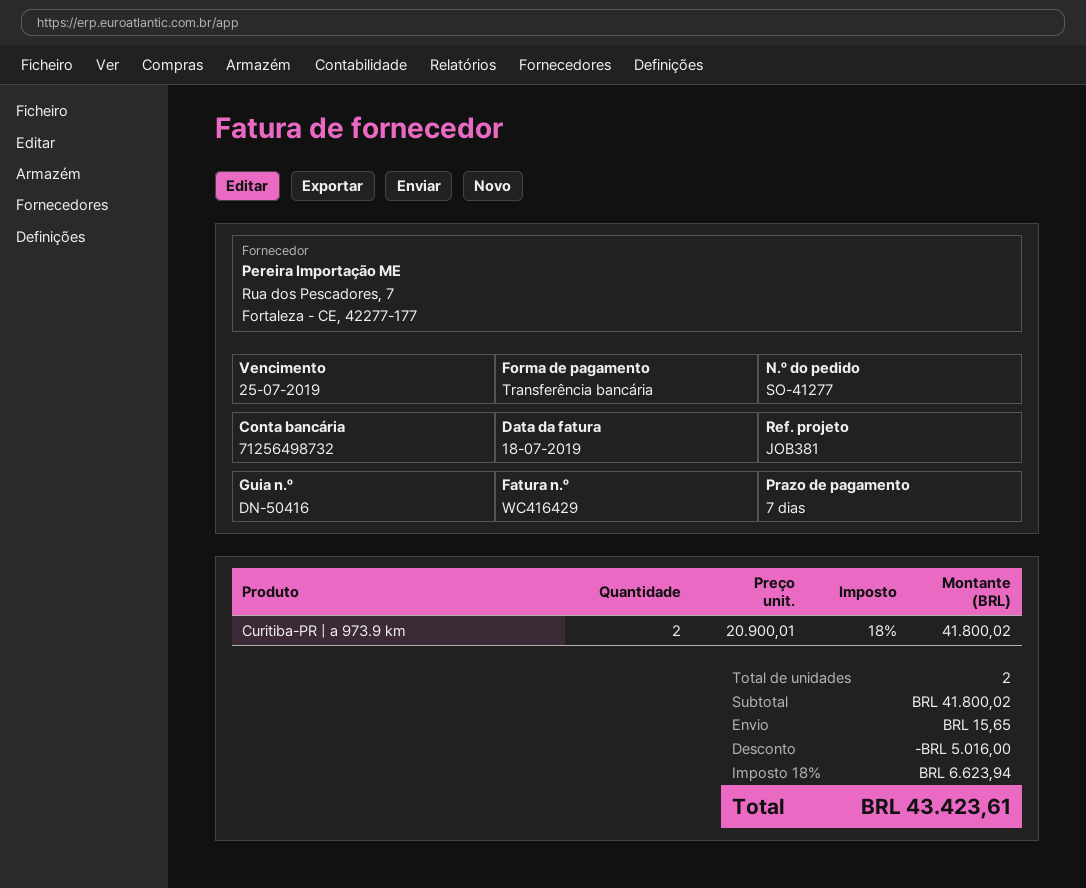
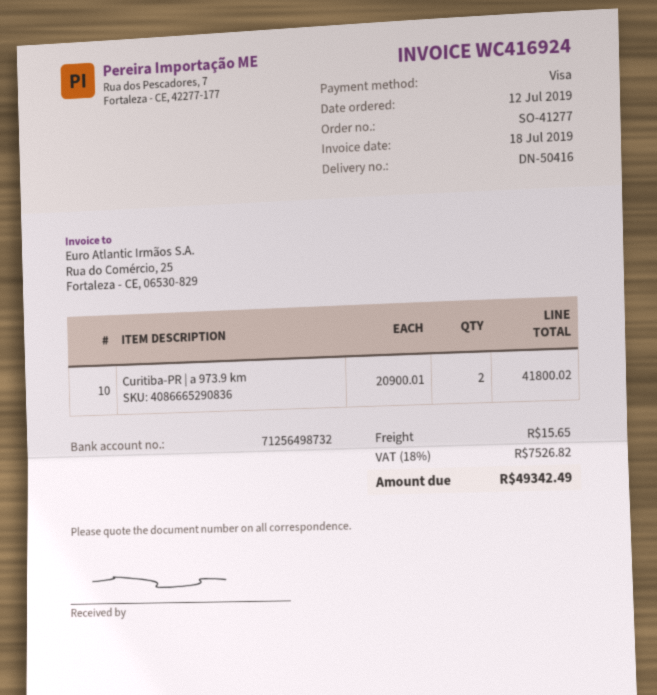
invoice number: WC416429 -> WC416924
payment method: bank transfer -> Visa
discount: 5016.00 -> none
tax: 18% = 6623.94 -> 18% = 7526.82
total: 43423.61 -> 49342.49

